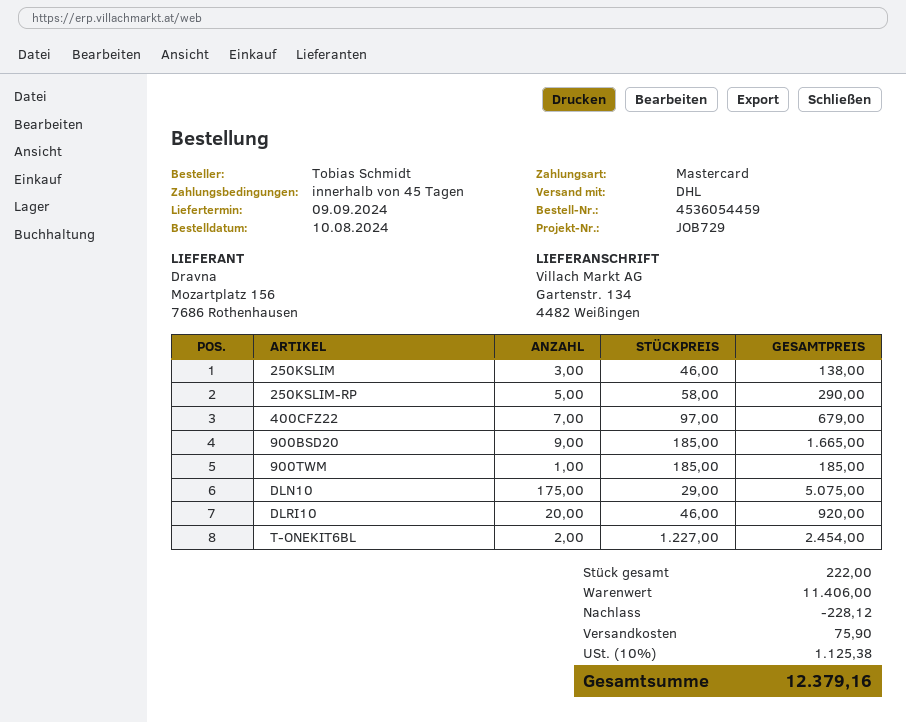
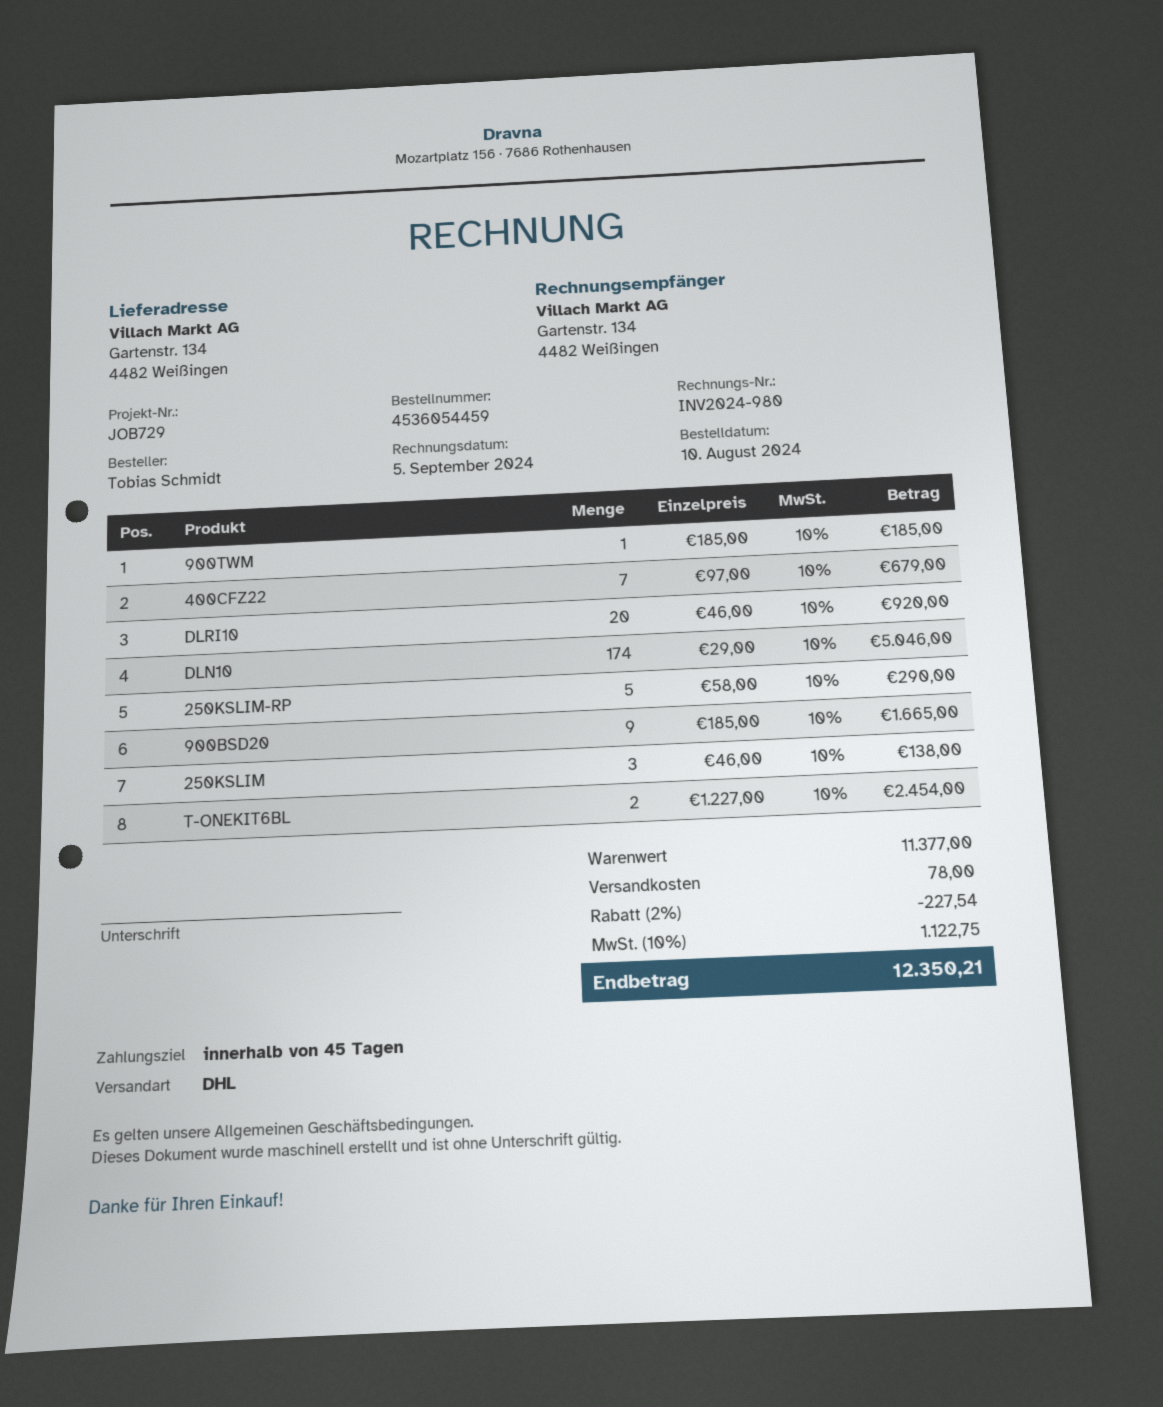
DLN10: 175 x 29.00 = 5075.00 -> 174 x 29.00 = 5046.00
subtotal: 11406.00 -> 11377.00
discount: 228.12 -> 227.54
shipping: 75.90 -> 78.00
tax: 10% = 1125.38 -> 10% = 1122.75
total: 12379.16 -> 12350.21

